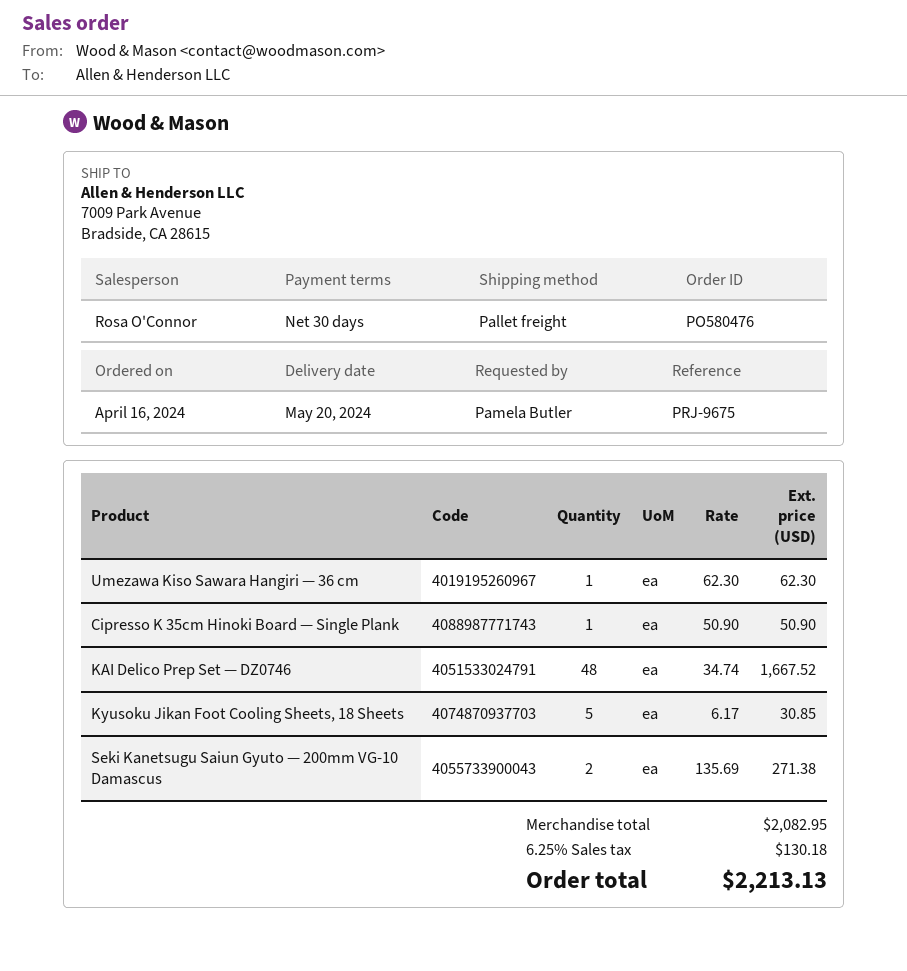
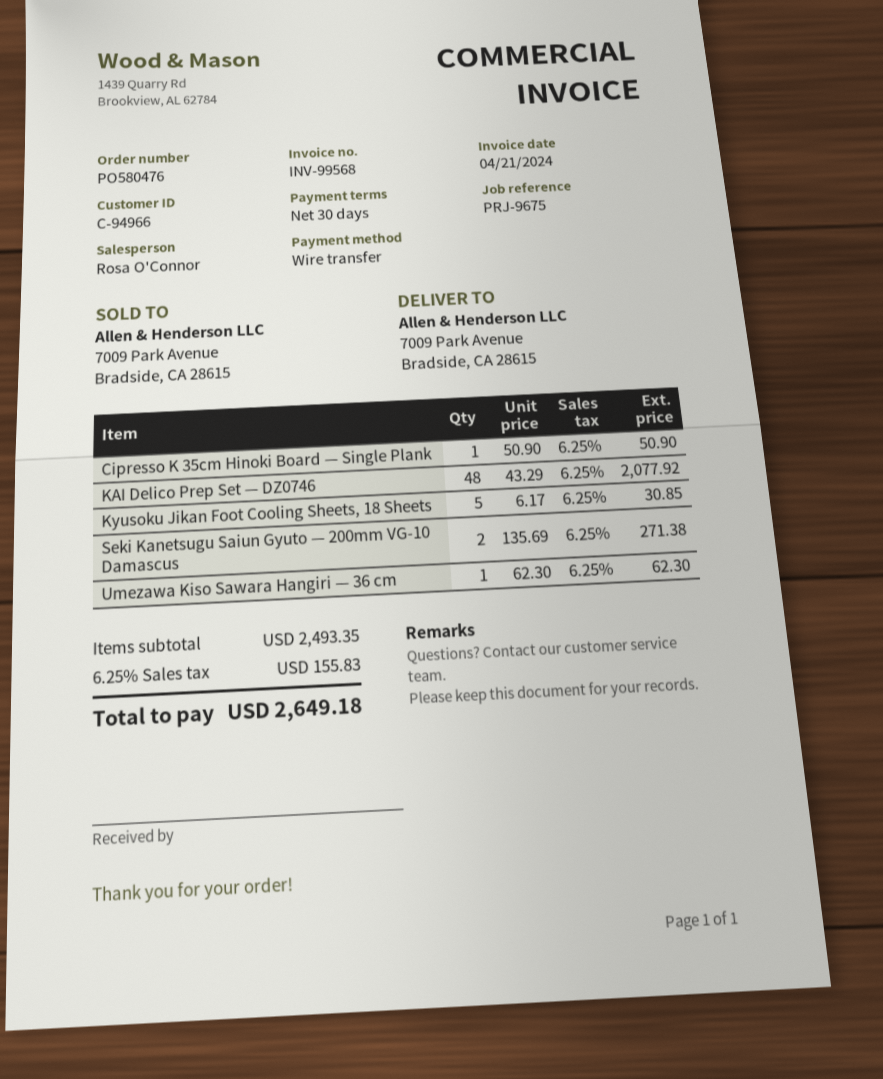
KAI Delico Prep Set — DZ0746: 48 x 34.74 = 1667.52 -> 48 x 43.29 = 2077.92
subtotal: 2082.95 -> 2493.35
tax: 6.25% = 130.18 -> 6.25% = 155.83
total: 2213.13 -> 2649.18

